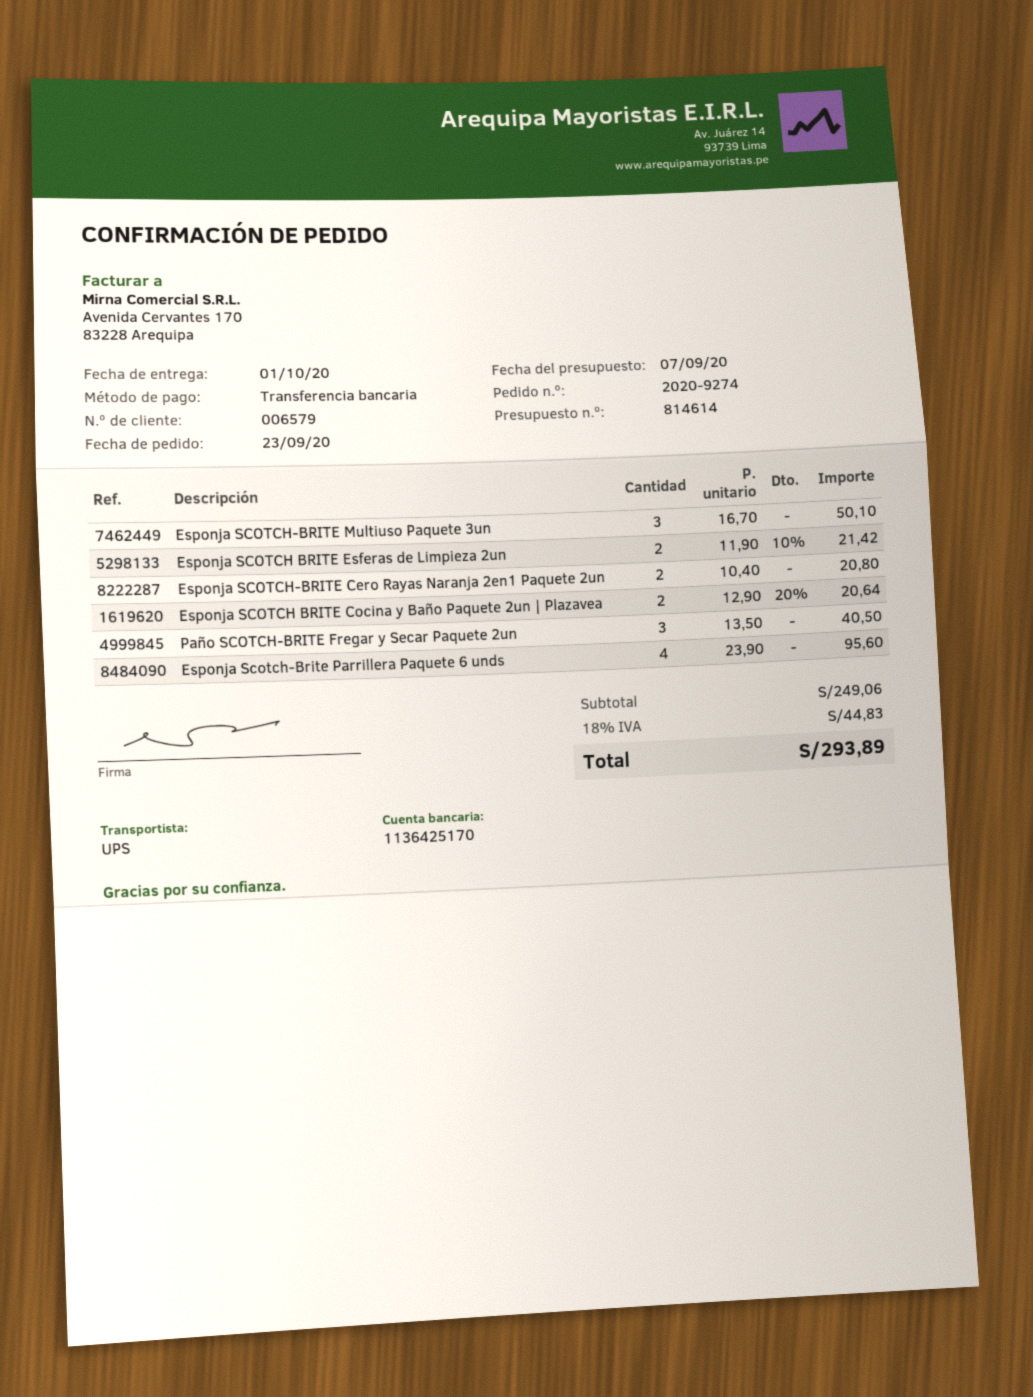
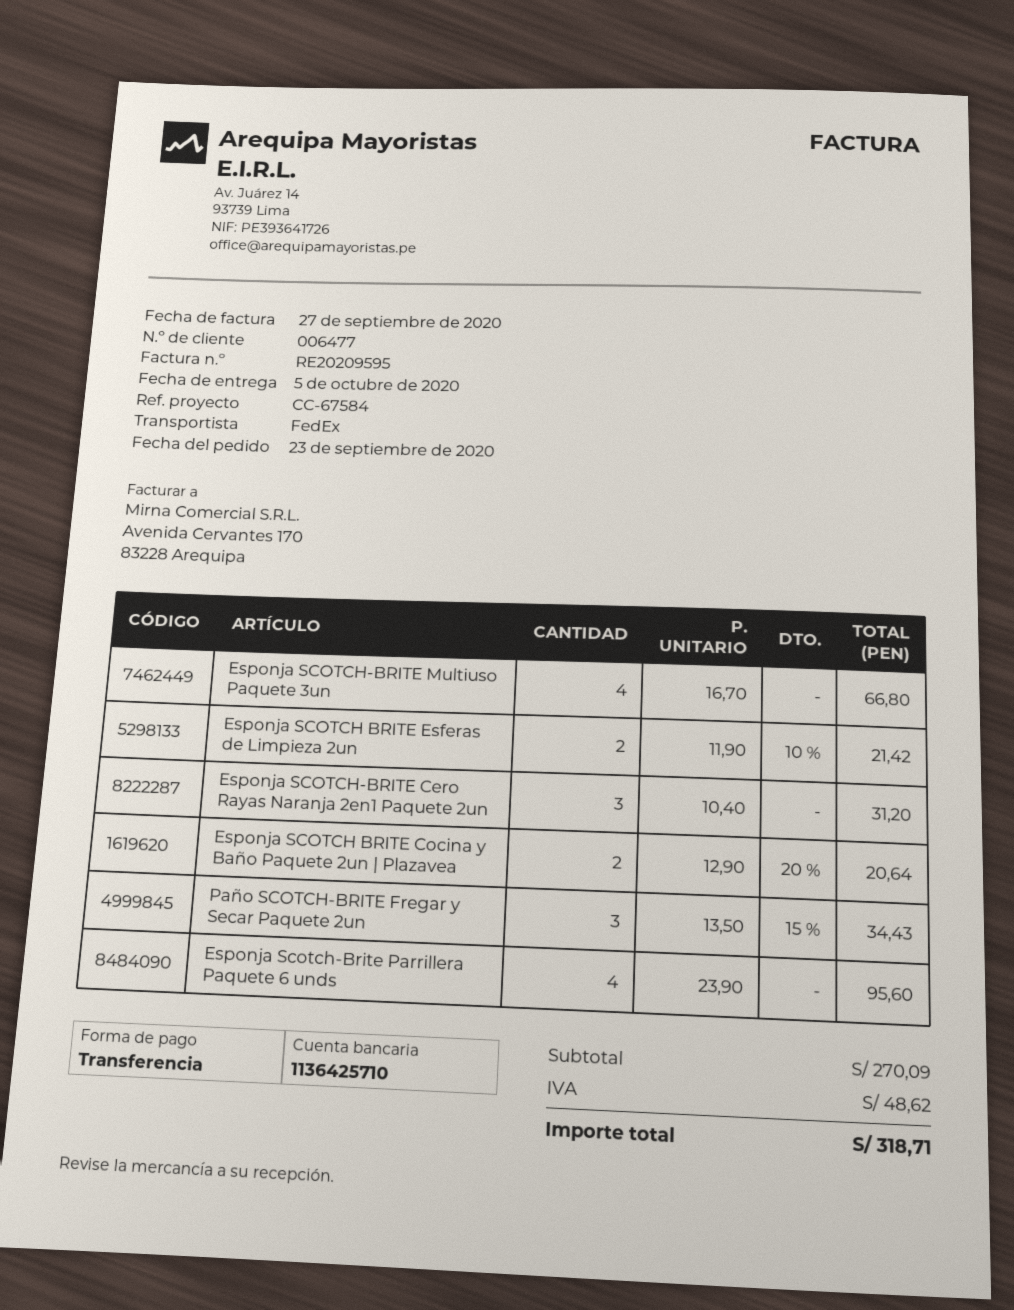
delivery date: 2020-10-01 -> 2020-10-05
customer number: 006579 -> 006477
bank account: 1136425170 -> 1136425710
shipping method: UPS -> FedEx
Esponja SCOTCH-BRITE Multiuso Paquete 3un: 3 x 16.70 = 50.10 -> 4 x 16.70 = 66.80
Esponja SCOTCH-BRITE Cero Rayas Naranja 2en1 Paquete 2un: 2 x 10.40 = 20.80 -> 3 x 10.40 = 31.20
Paño SCOTCH-BRITE Fregar y Secar Paquete 2un: 3 x 13.50 = 40.50 -> 3 x 13.50 - 15% = 34.43
subtotal: 249.06 -> 270.09
tax: 44.83 -> 48.62
total: 293.89 -> 318.71

